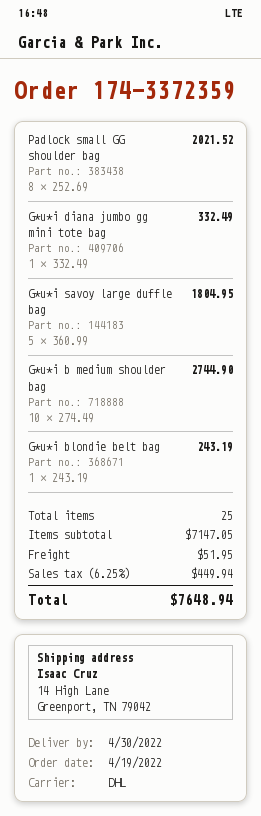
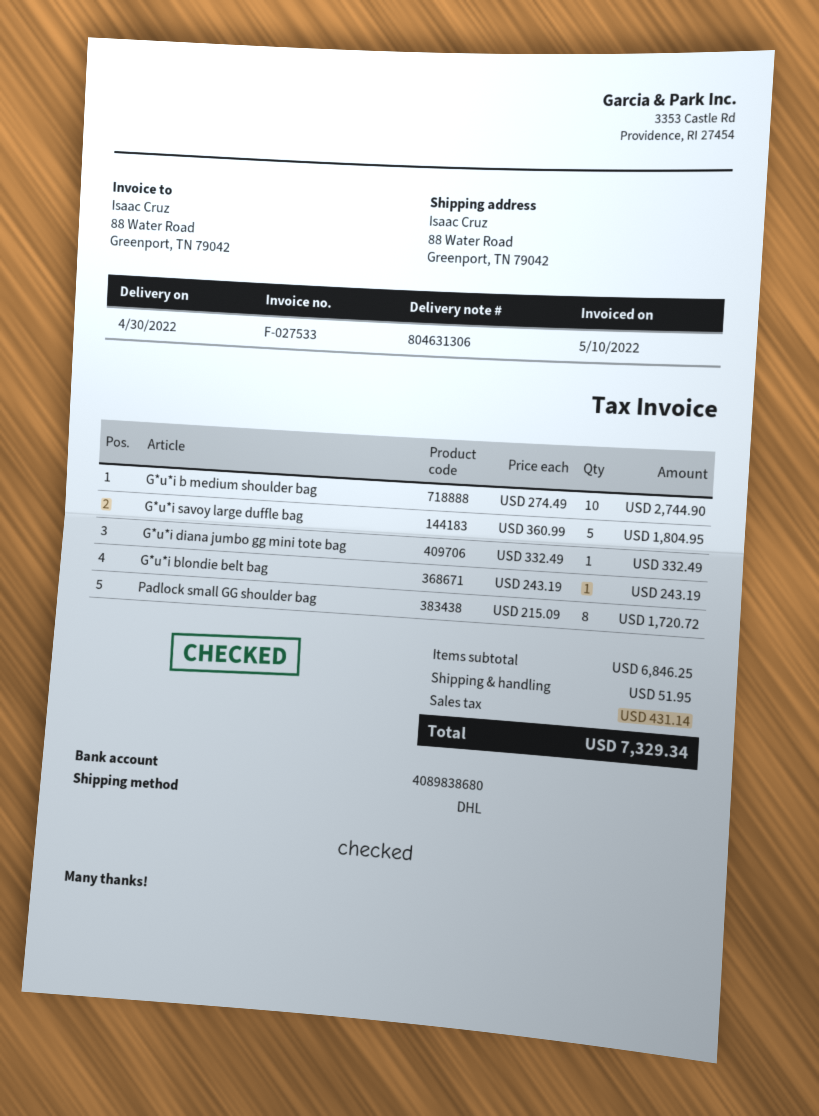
ship to: 14 High Lane, Greenport, TN 79042 -> 88 Water Road, Greenport, TN 79042
Padlock small GG shoulder bag: 8 x 252.69 = 2021.52 -> 8 x 215.09 = 1720.72
subtotal: 7147.05 -> 6846.25
tax: 449.94 -> 431.14
total: 7648.94 -> 7329.34

